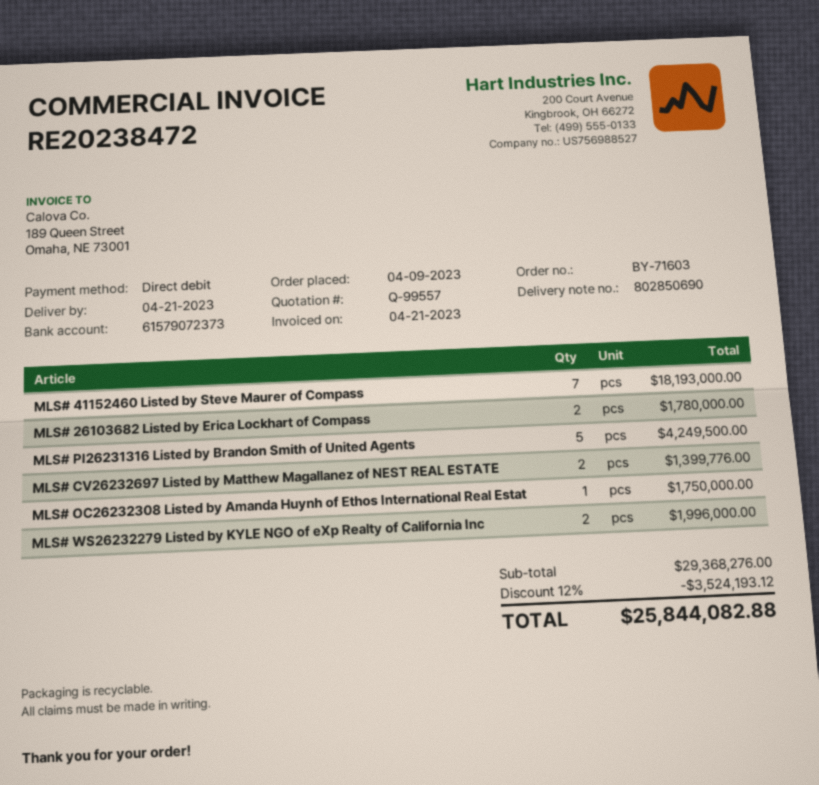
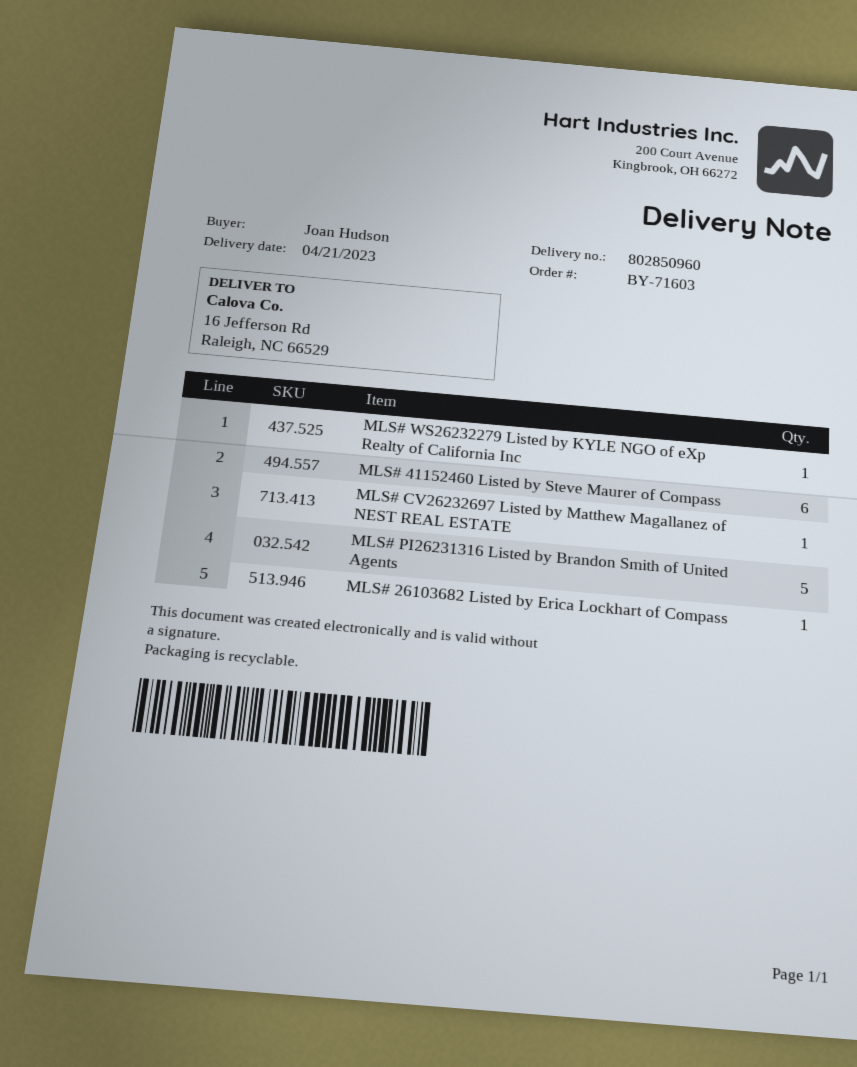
delivery note number: 802850690 -> 802850960
MLS# 41152460 Listed by Steve Maurer of Compass: 7 -> 6
MLS# 26103682 Listed by Erica Lockhart of Compass: 2 -> 1
MLS# CV26232697 Listed by Matthew Magallanez of NEST REAL ESTATE: 2 -> 1
MLS# OC26232308 Listed by Amanda Huynh of Ethos International Real Estat: 1 -> none
MLS# WS26232279 Listed by KYLE NGO of eXp Realty of California Inc: 2 -> 1

